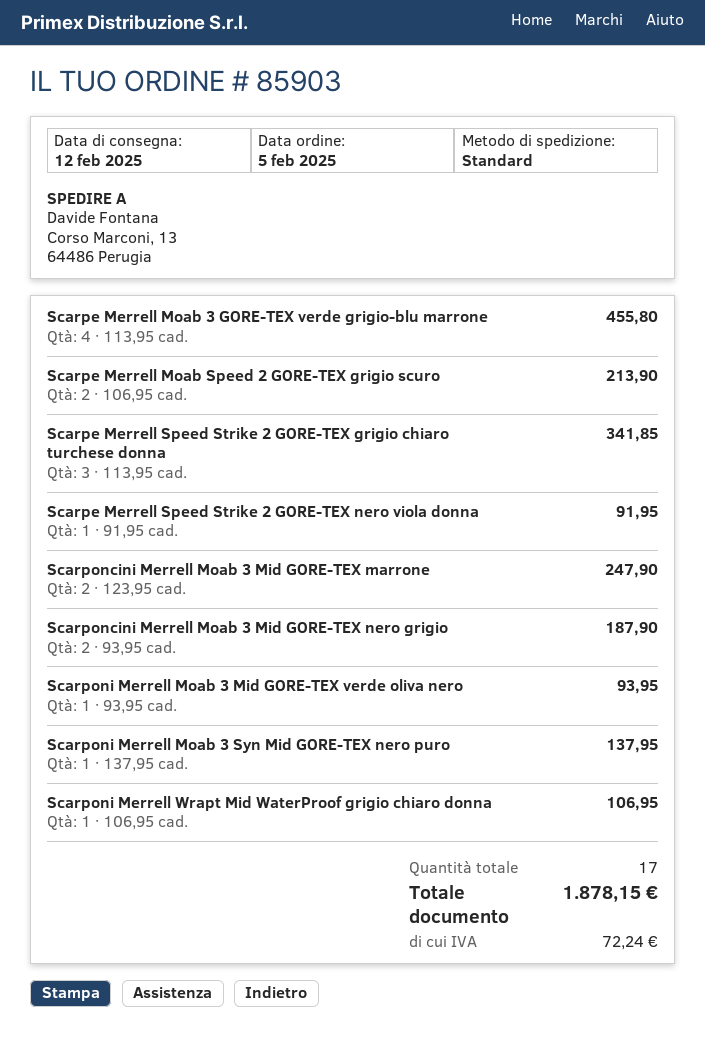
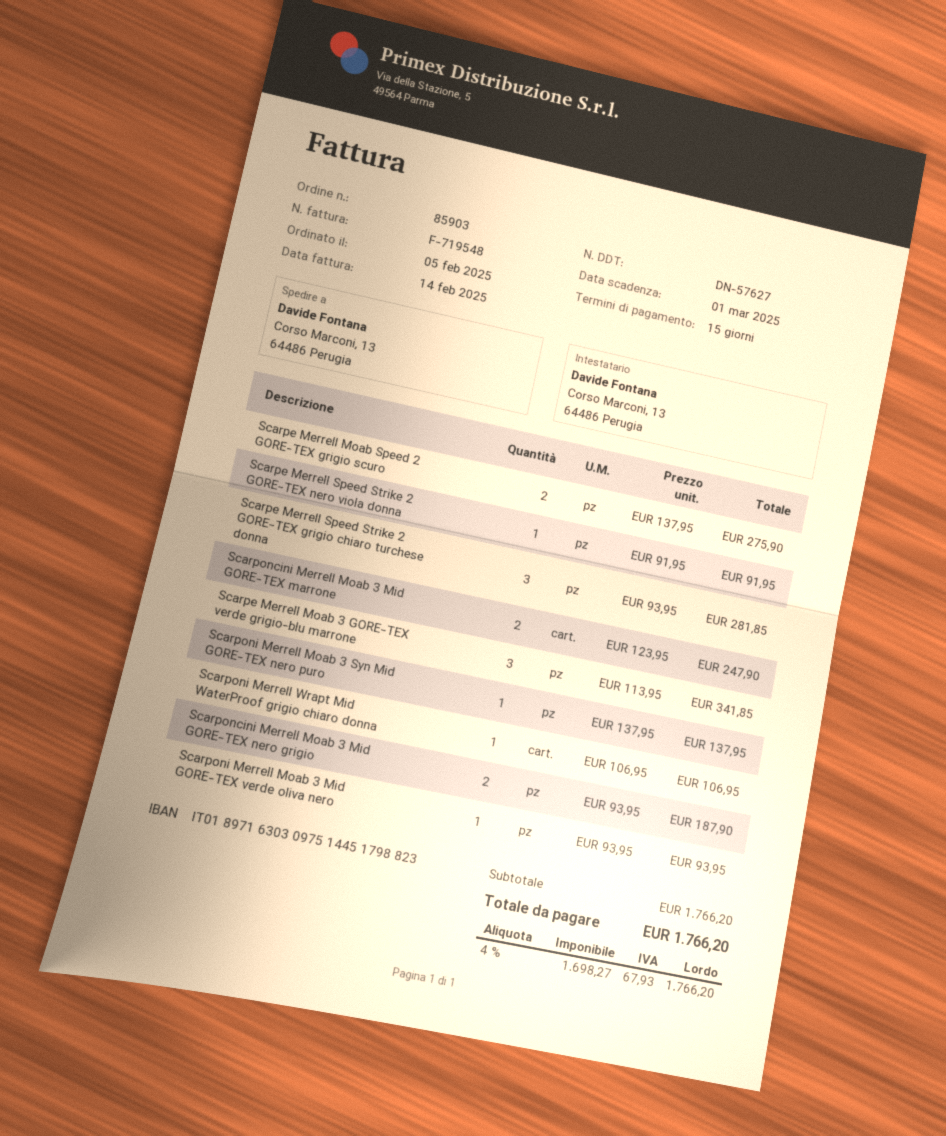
Scarpe Merrell Moab 3 GORE-TEX verde grigio-blu marrone: 4 x 113.95 = 455.80 -> 3 x 113.95 = 341.85
Scarpe Merrell Moab Speed 2 GORE-TEX grigio scuro: 2 x 106.95 = 213.90 -> 2 x 137.95 = 275.90
Scarpe Merrell Speed Strike 2 GORE-TEX grigio chiaro turchese donna: 3 x 113.95 = 341.85 -> 3 x 93.95 = 281.85
tax: 72.24 -> 67.93
total: 1878.15 -> 1766.20

